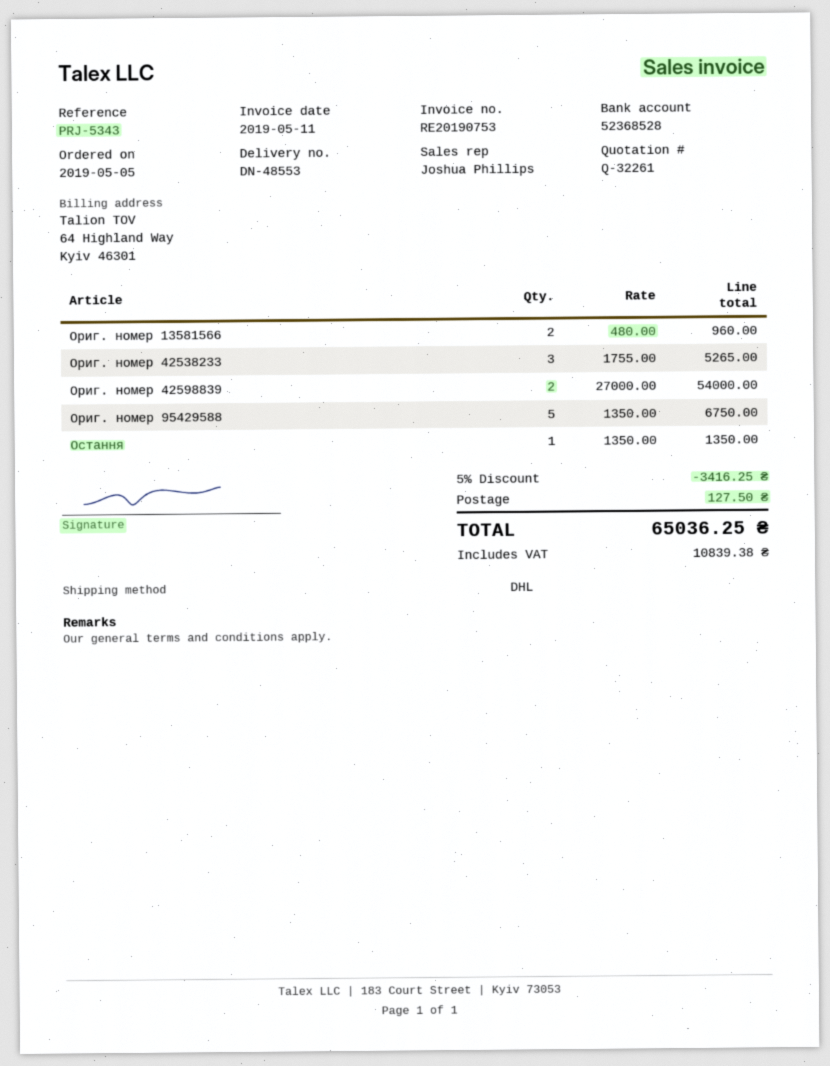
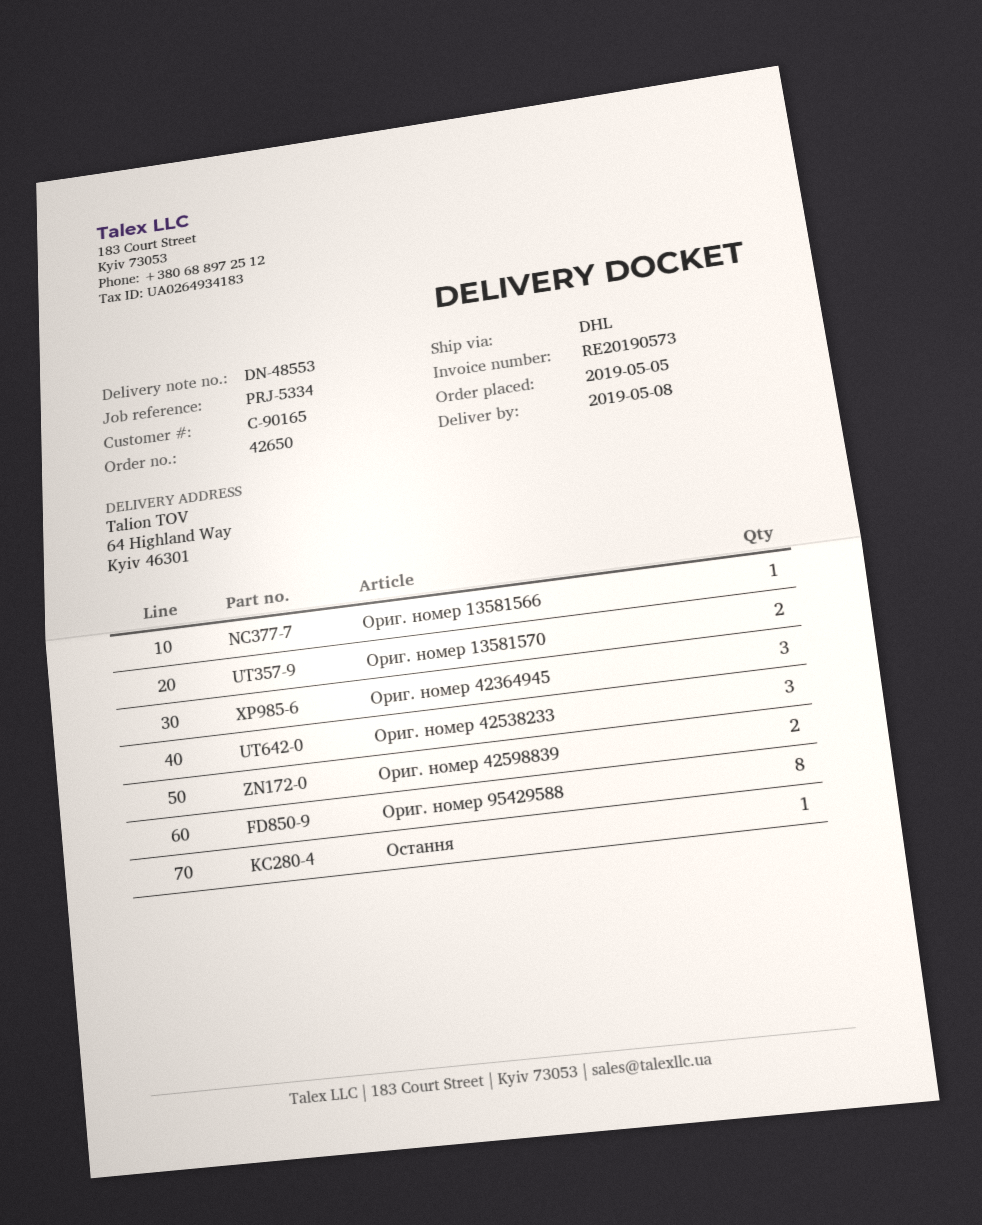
invoice number: RE20190753 -> RE20190573
reference: PRJ-5343 -> PRJ-5334
Ориг. номер 13581566: 2 -> 1
Ориг. номер 95429588: 5 -> 8
Ориг. номер 13581570: none -> 2
Ориг. номер 42364945: none -> 3

